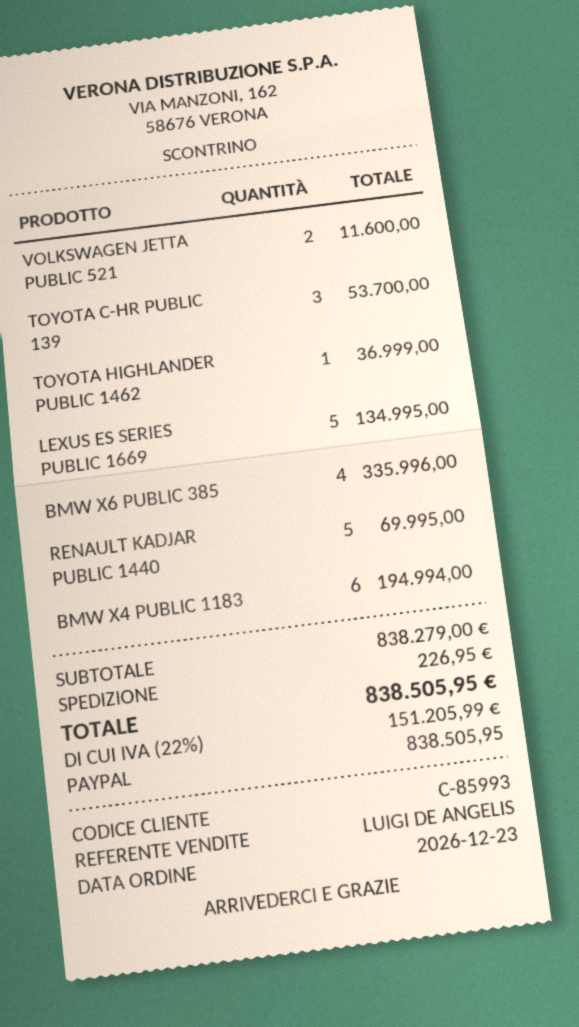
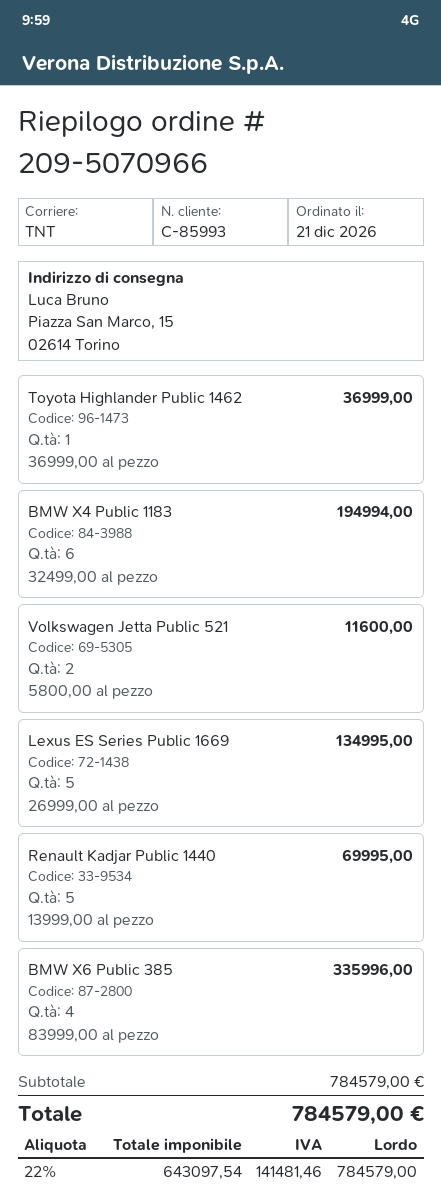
order date: 2026-12-23 -> 2026-12-21
TOYOTA C-HR PUBLIC 139: 3 for 53700.00 -> none
subtotal: 838279.00 -> 784579.00
shipping: 226.95 -> none
tax: 22% = 151205.99 -> 22% = 141481.46
total: 838505.95 -> 784579.00

